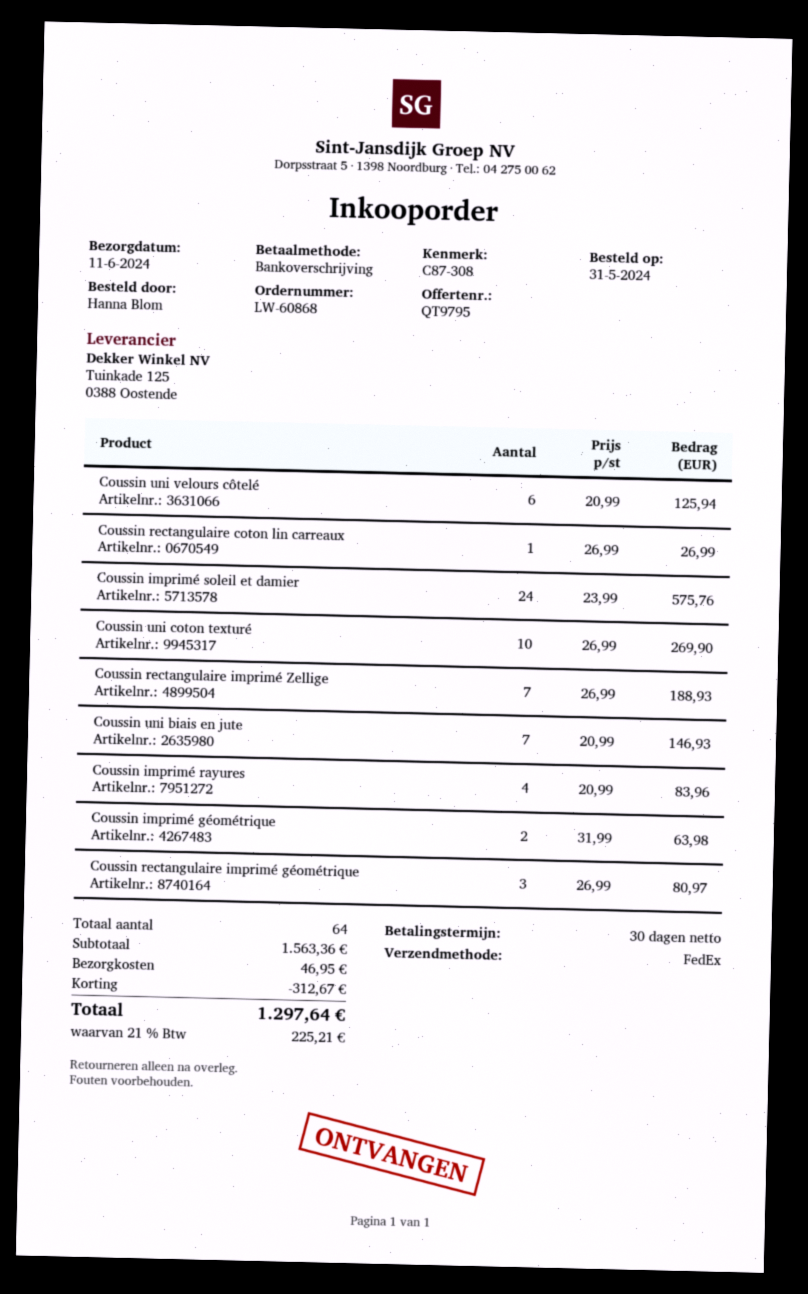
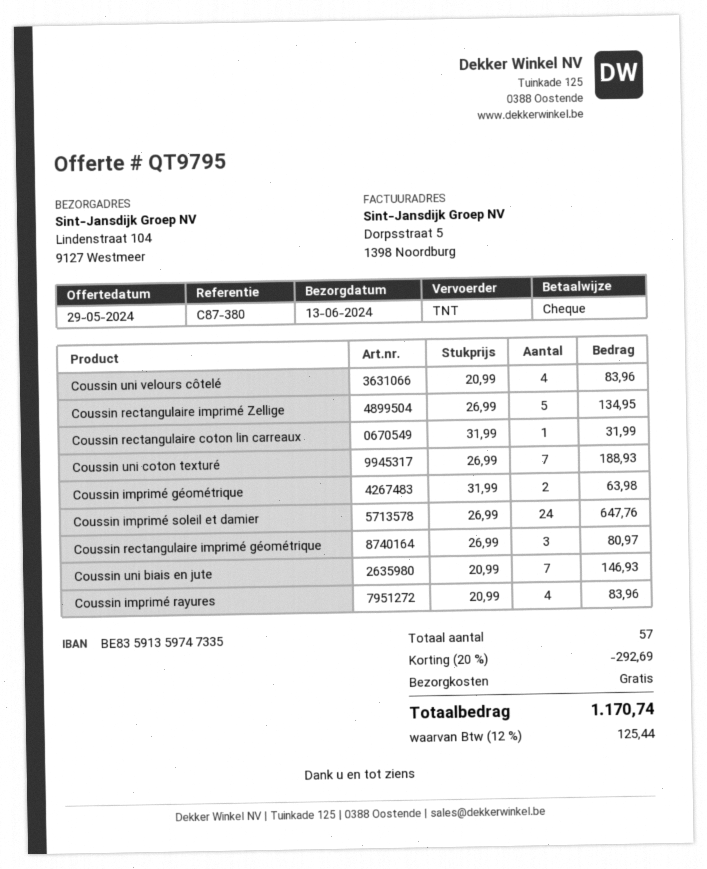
delivery date: 2024-06-11 -> 2024-06-13
reference: C87-308 -> C87-380
payment method: bank transfer -> cheque
shipping method: FedEx -> TNT
Coussin uni velours côtelé: 6 x 20.99 = 125.94 -> 4 x 20.99 = 83.96
Coussin rectangulaire coton lin carreaux: 1 x 26.99 = 26.99 -> 1 x 31.99 = 31.99
Coussin imprimé soleil et damier: 24 x 23.99 = 575.76 -> 24 x 26.99 = 647.76
Coussin uni coton texturé: 10 x 26.99 = 269.90 -> 7 x 26.99 = 188.93
Coussin rectangulaire imprimé Zellige: 7 x 26.99 = 188.93 -> 5 x 26.99 = 134.95
total quantity: 64 -> 57
discount: 312.67 -> 292.69
shipping: 46.95 -> 0.00
tax: 21% = 225.21 -> 12% = 125.44
total: 1297.64 -> 1170.74

